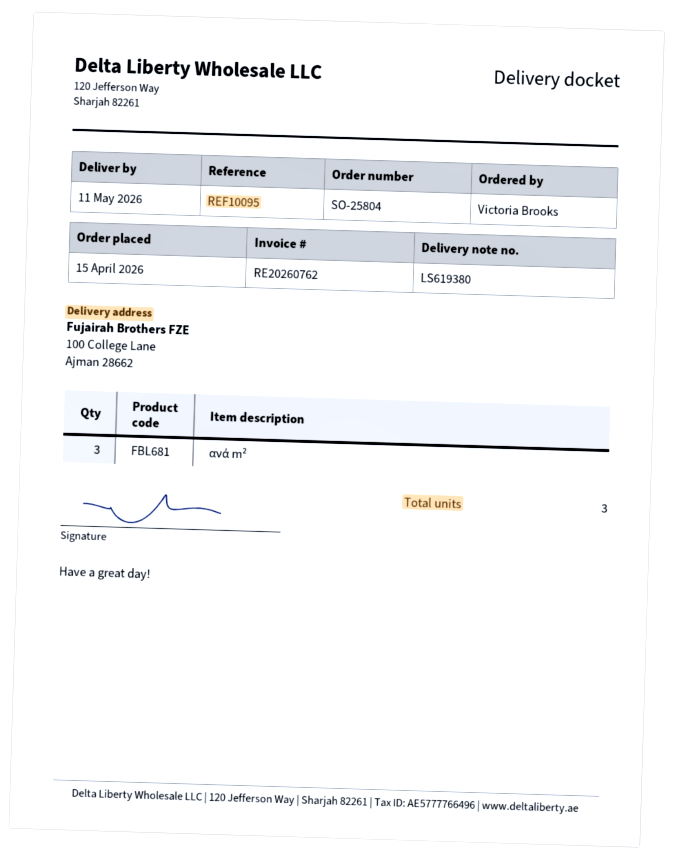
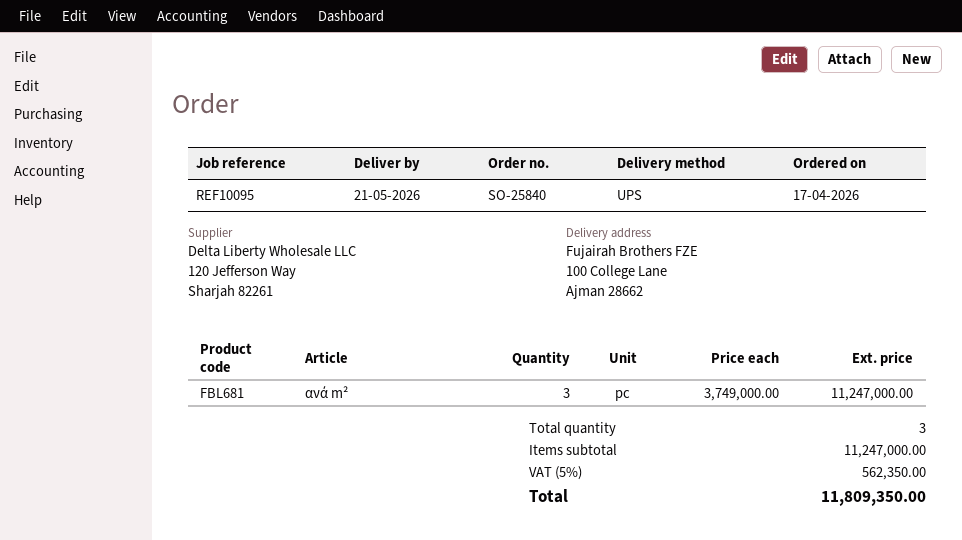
order number: SO-25804 -> SO-25840
order date: 2026-04-15 -> 2026-04-17
delivery date: 2026-05-11 -> 2026-05-21

